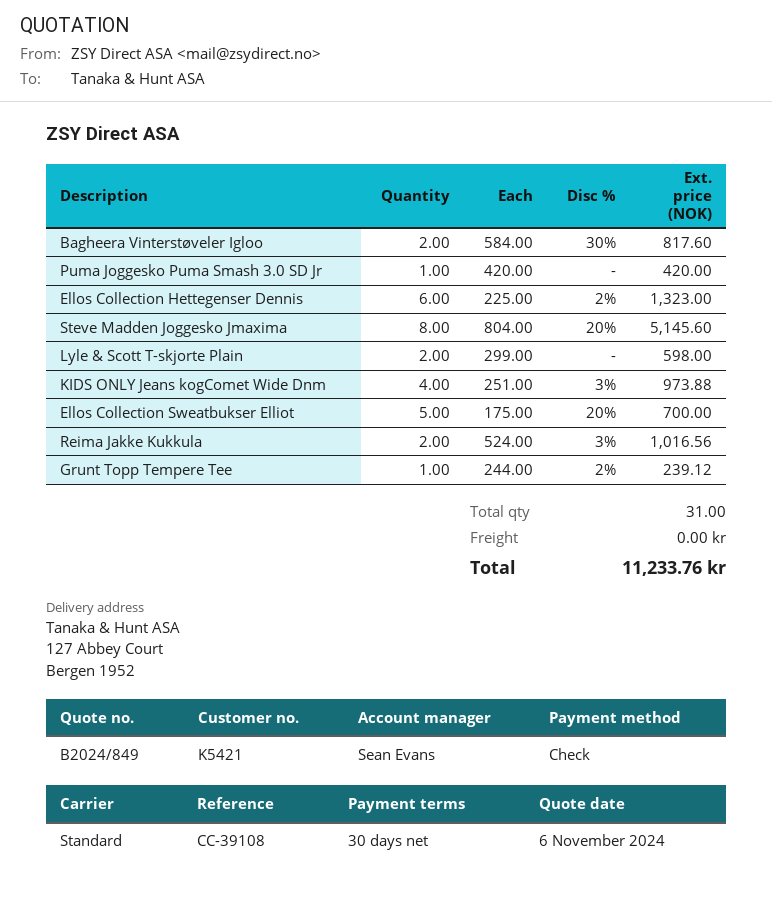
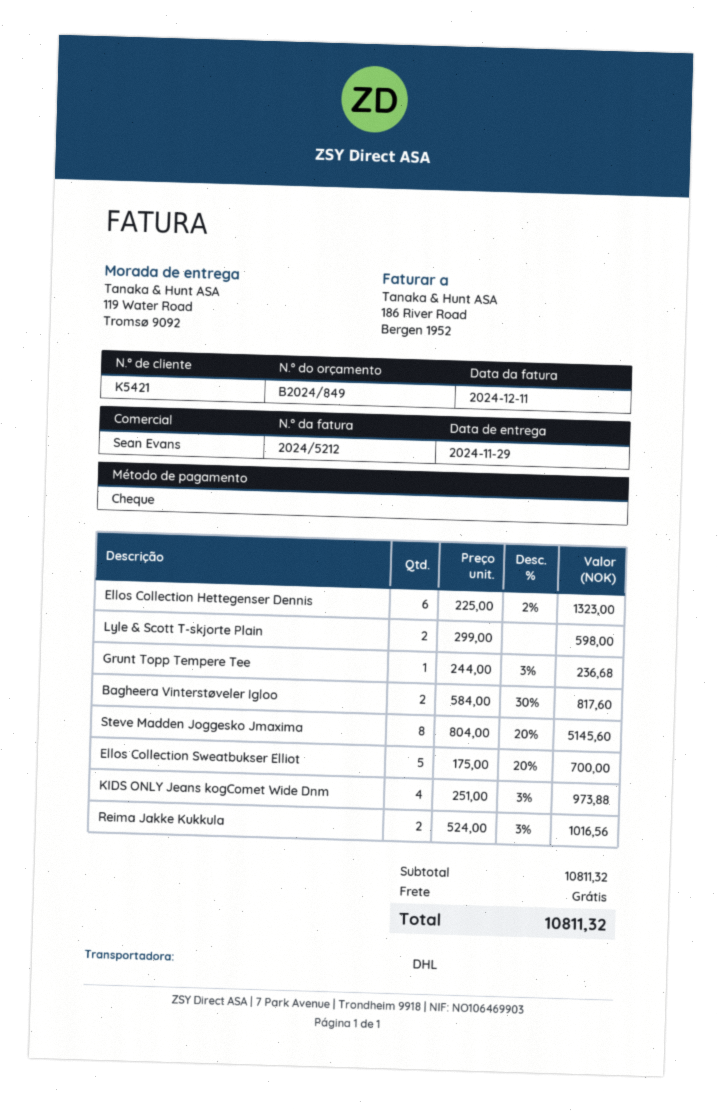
shipping method: standard -> DHL
ship to: 127 Abbey Court, Bergen 1952 -> 119 Water Road, Tromsø 9092
Puma Joggesko Puma Smash 3.0 SD Jr: 1 x 420.00 = 420.00 -> none
Grunt Topp Tempere Tee: 1 x 244.00 - 2% = 239.12 -> 1 x 244.00 - 3% = 236.68
total: 11233.76 -> 10811.32

